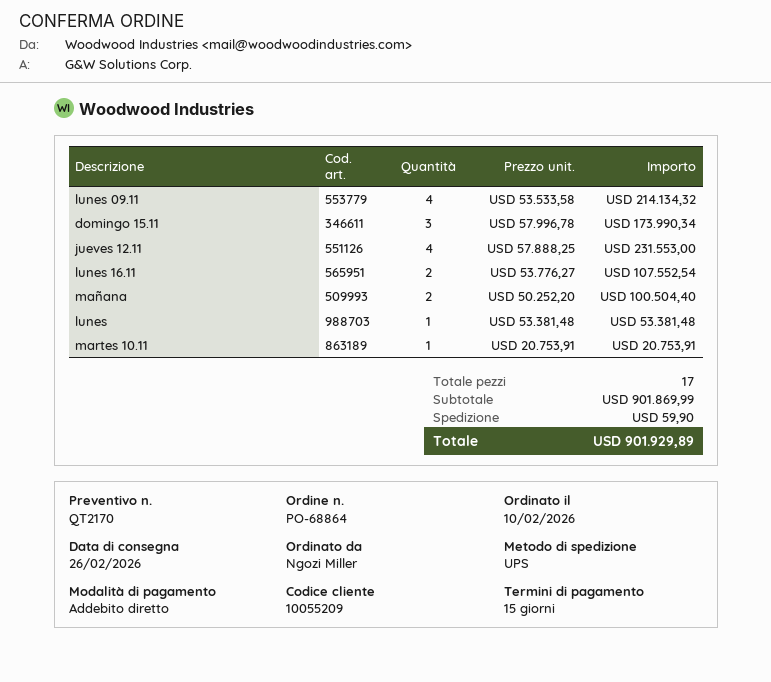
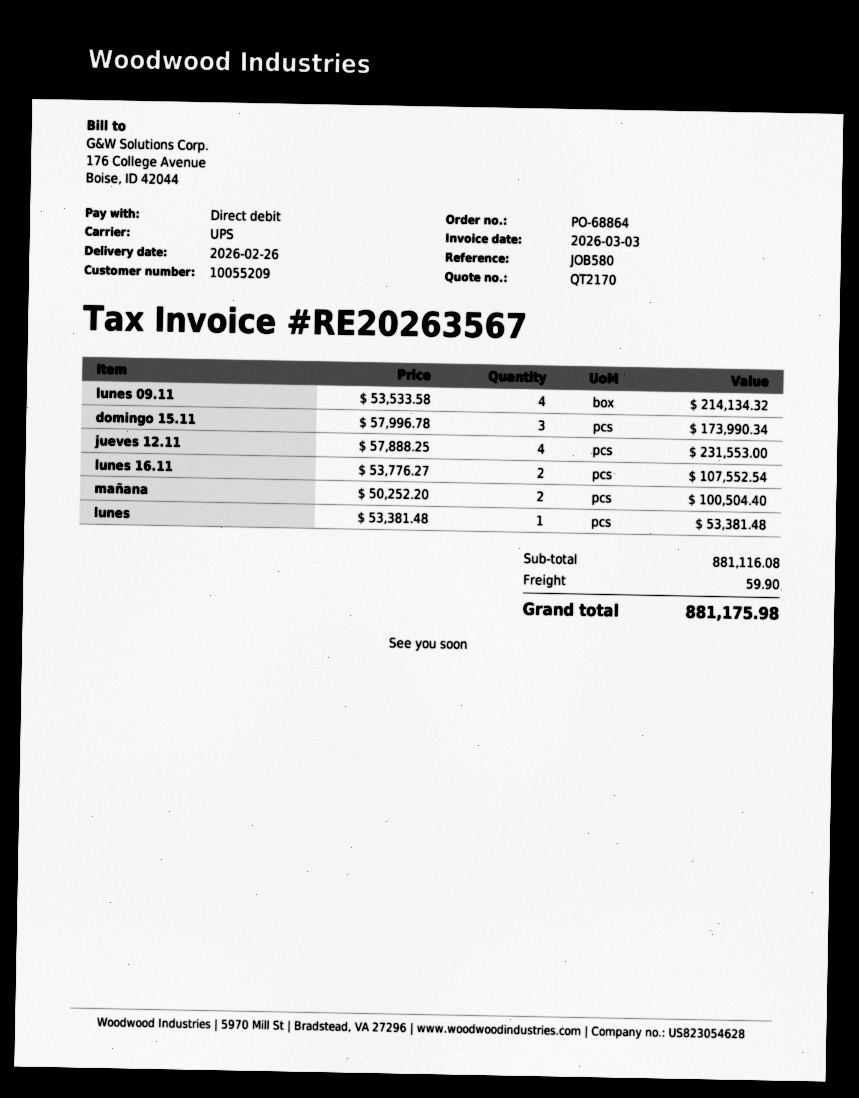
martes 10.11: 1 x 20753.91 = 20753.91 -> none
subtotal: 901869.99 -> 881116.08
total: 901929.89 -> 881175.98

